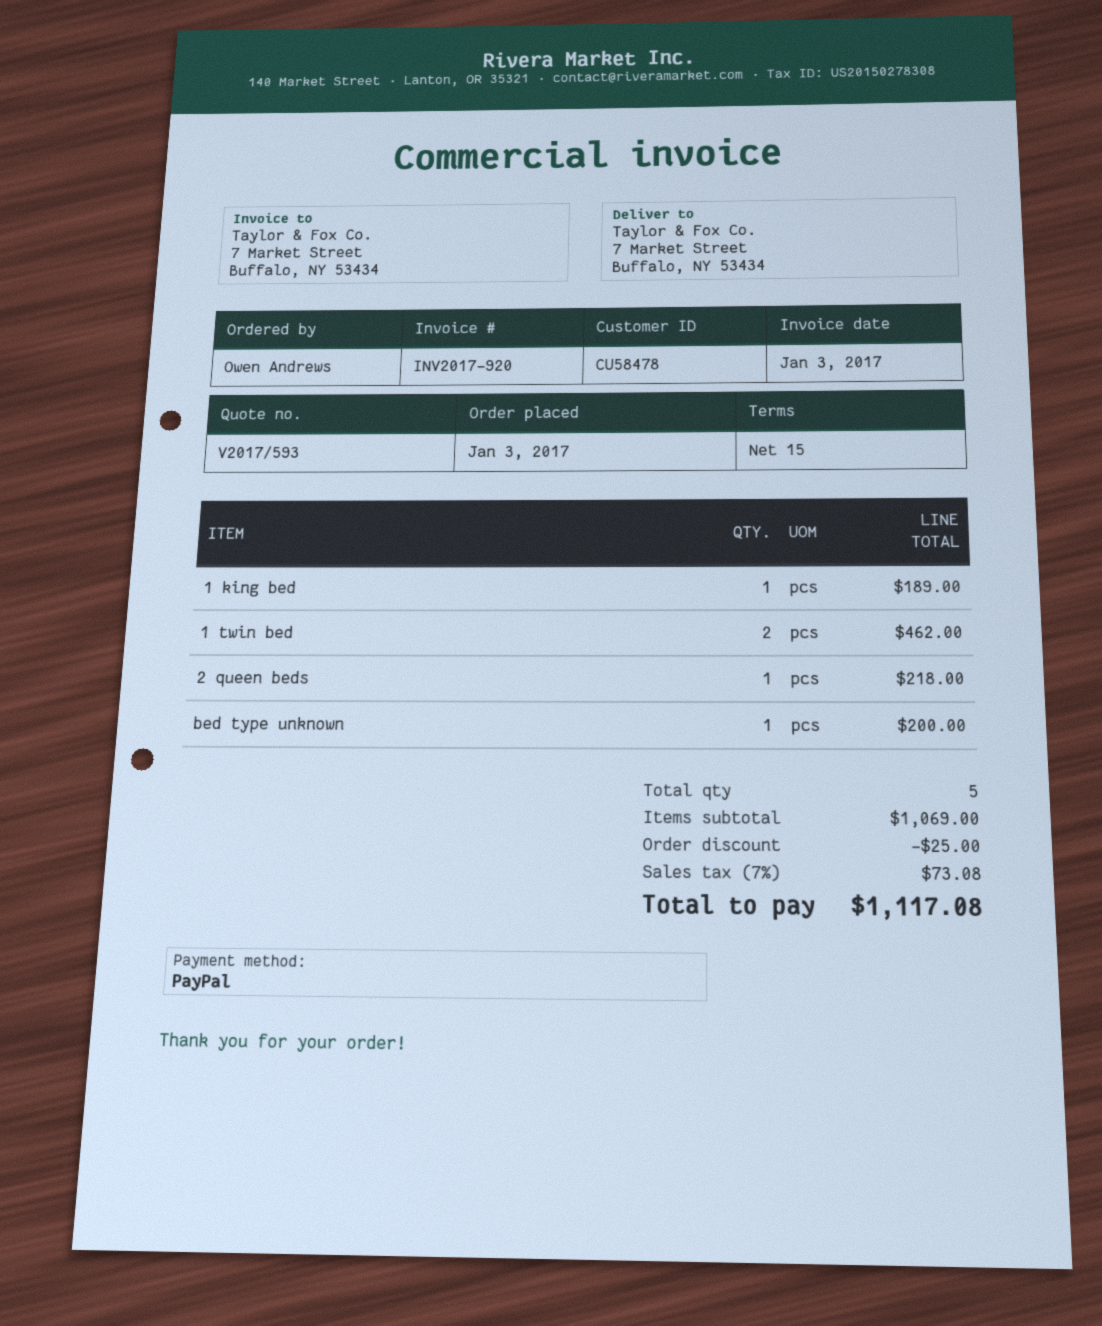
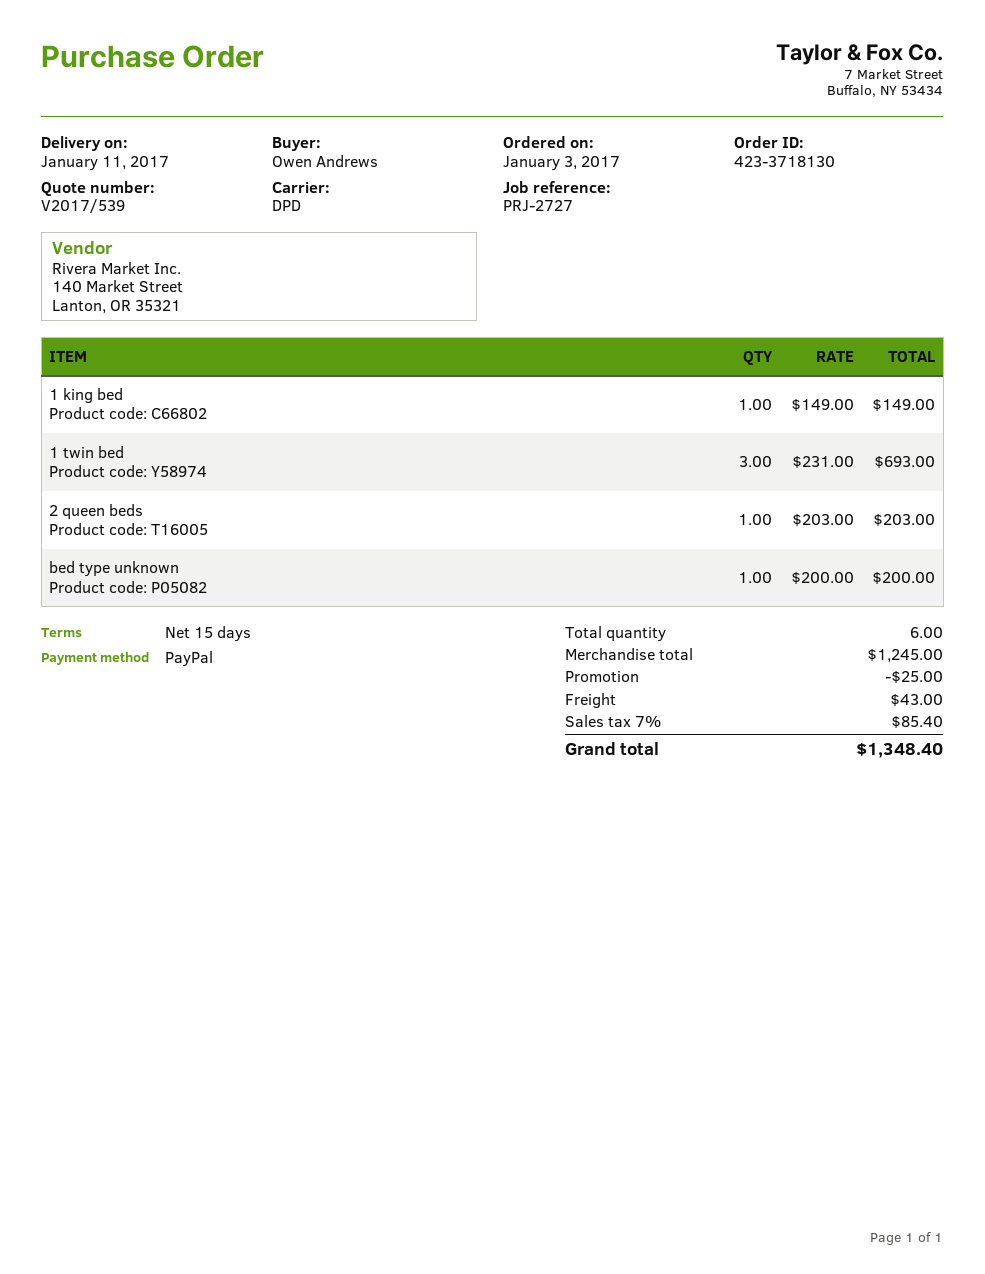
quote number: V2017/593 -> V2017/539
1 king bed: 1 for 189.00 -> 1 for 149.00
1 twin bed: 2 for 462.00 -> 3 for 693.00
2 queen beds: 1 for 218.00 -> 1 for 203.00
total quantity: 5 -> 6
subtotal: 1069.00 -> 1245.00
shipping: none -> 43.00
tax: 7% = 73.08 -> 7% = 85.40
total: 1117.08 -> 1348.40

